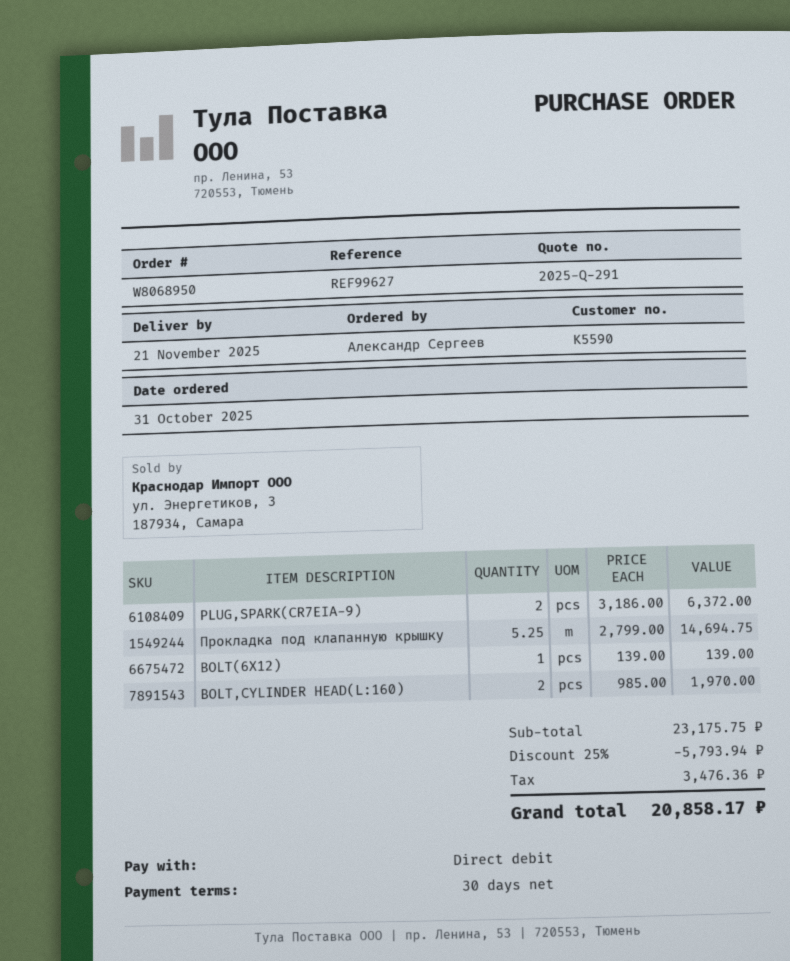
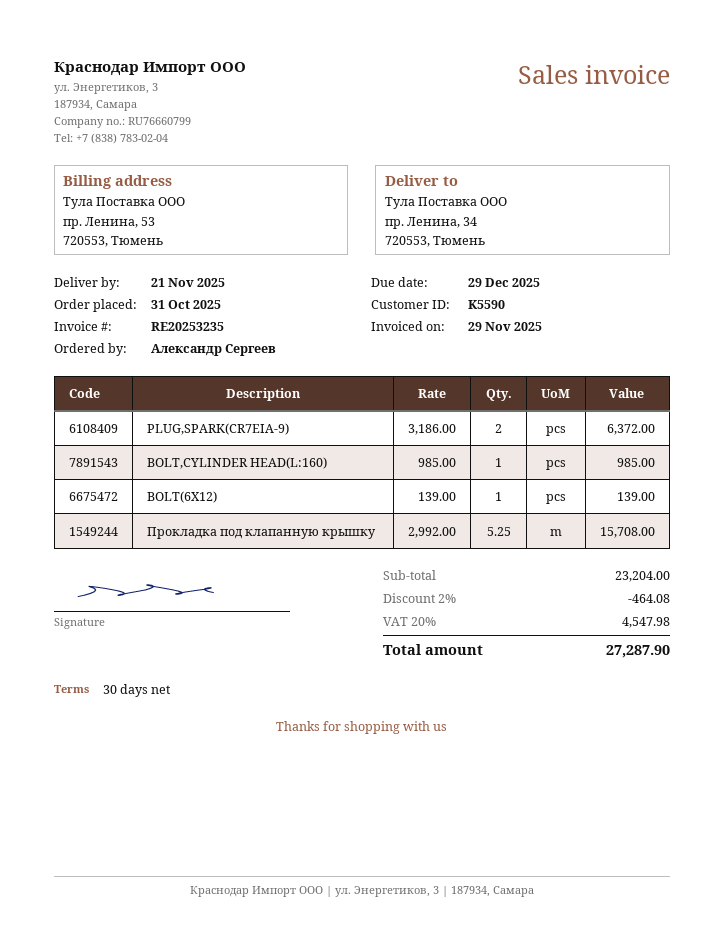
Прокладка под клапанную крышку: 5.25 x 2799.00 = 14694.75 -> 5.25 x 2992.00 = 15708.00
BOLT,CYLINDER HEAD(L:160): 2 x 985.00 = 1970.00 -> 1 x 985.00 = 985.00
subtotal: 23175.75 -> 23204.00
discount: 25% = 5793.94 -> 2% = 464.08
tax: 3476.36 -> 4547.98
total: 20858.17 -> 27287.90

